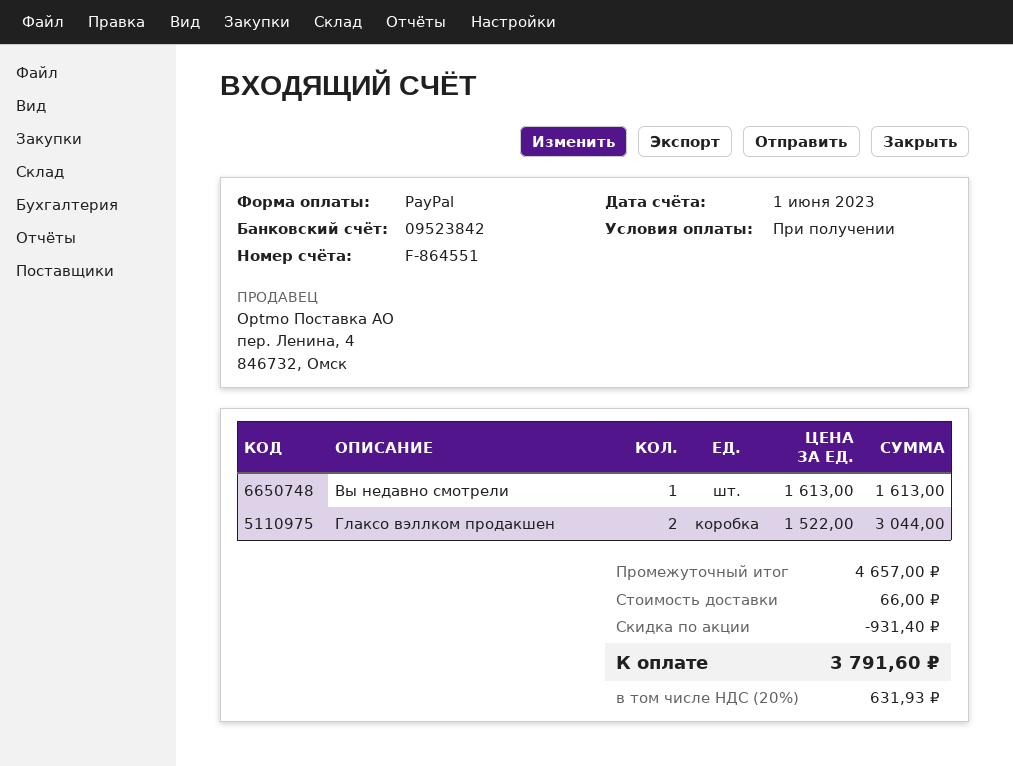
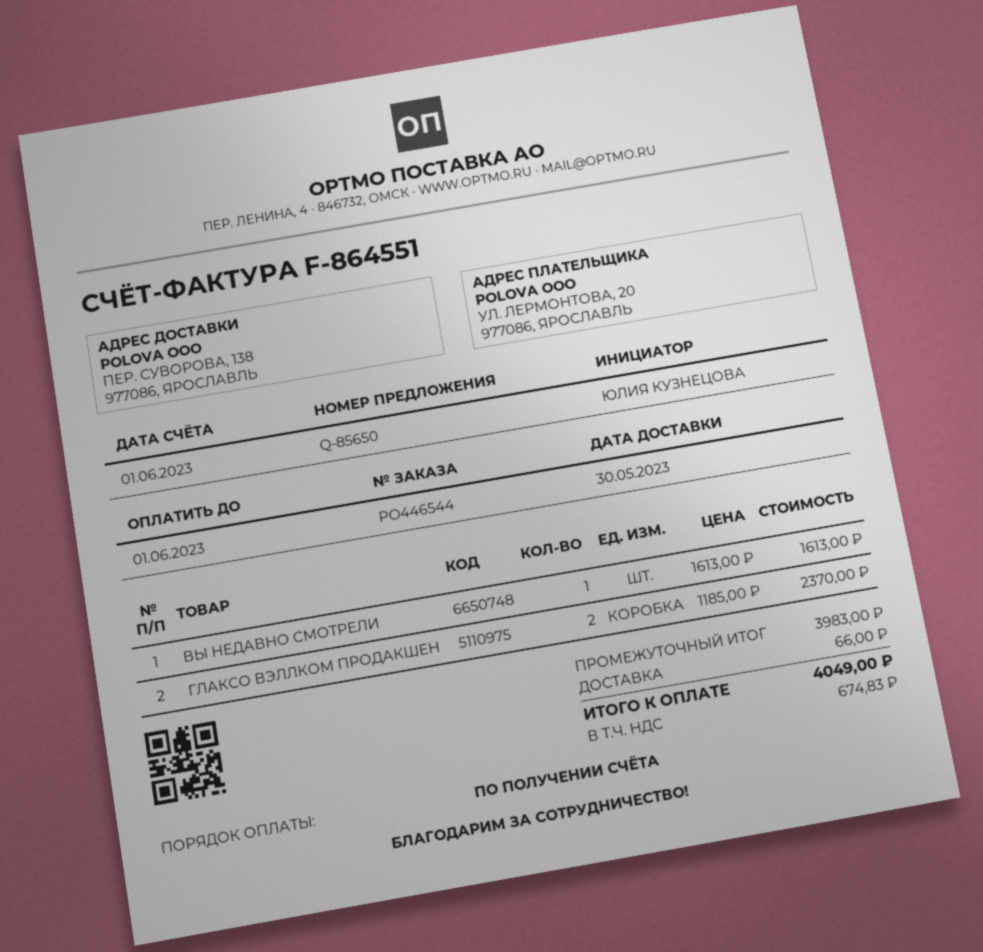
Глаксо вэллком продакшен: 2 x 1522.00 = 3044.00 -> 2 x 1185.00 = 2370.00
subtotal: 4657.00 -> 3983.00
discount: 931.40 -> none
tax: 631.93 -> 674.83
total: 3791.60 -> 4049.00

